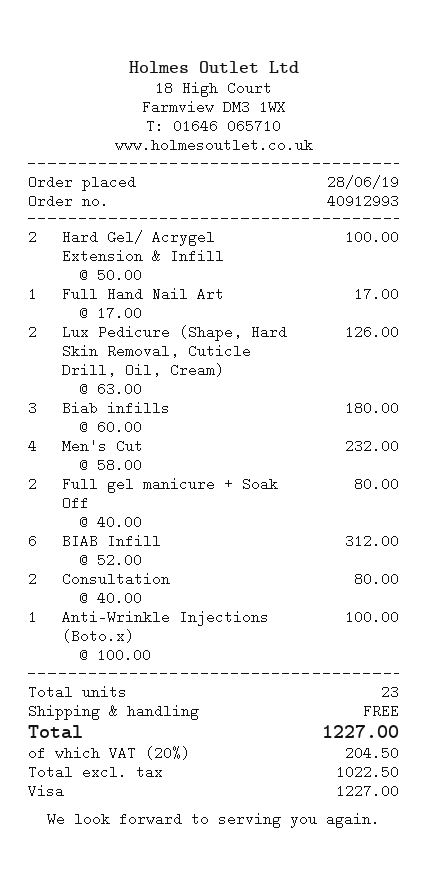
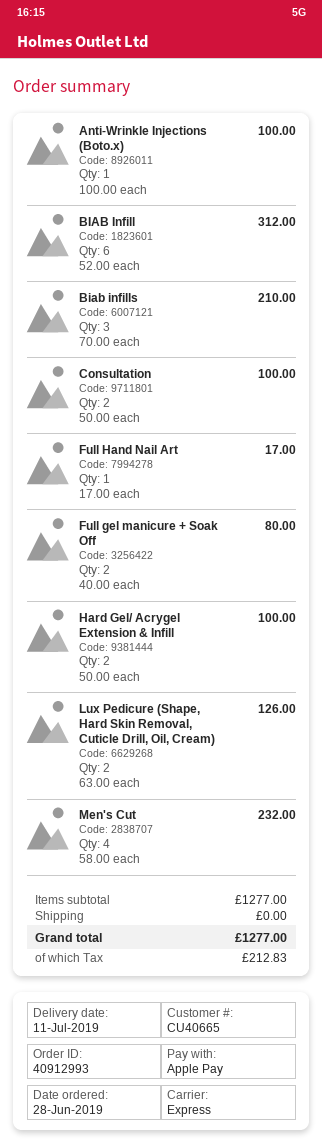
payment method: Visa -> Apple Pay
Biab infills: 3 x 60.00 = 180.00 -> 3 x 70.00 = 210.00
Consultation: 2 x 40.00 = 80.00 -> 2 x 50.00 = 100.00
tax: 204.50 -> 212.83
total: 1227.00 -> 1277.00

